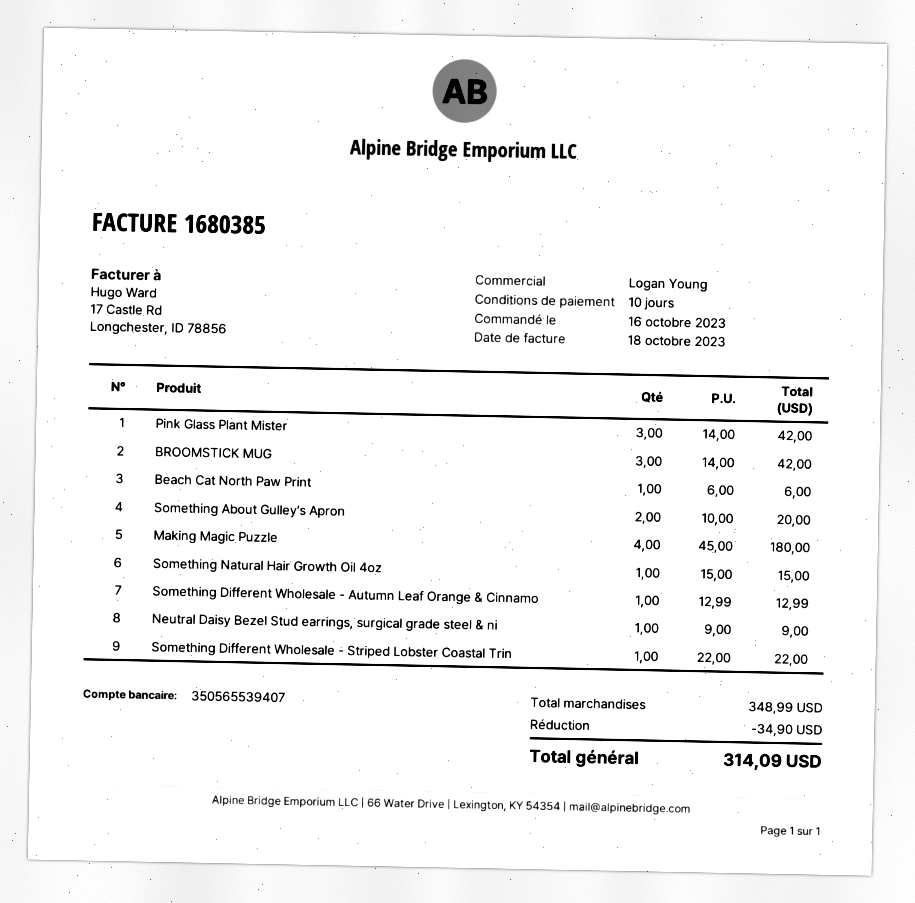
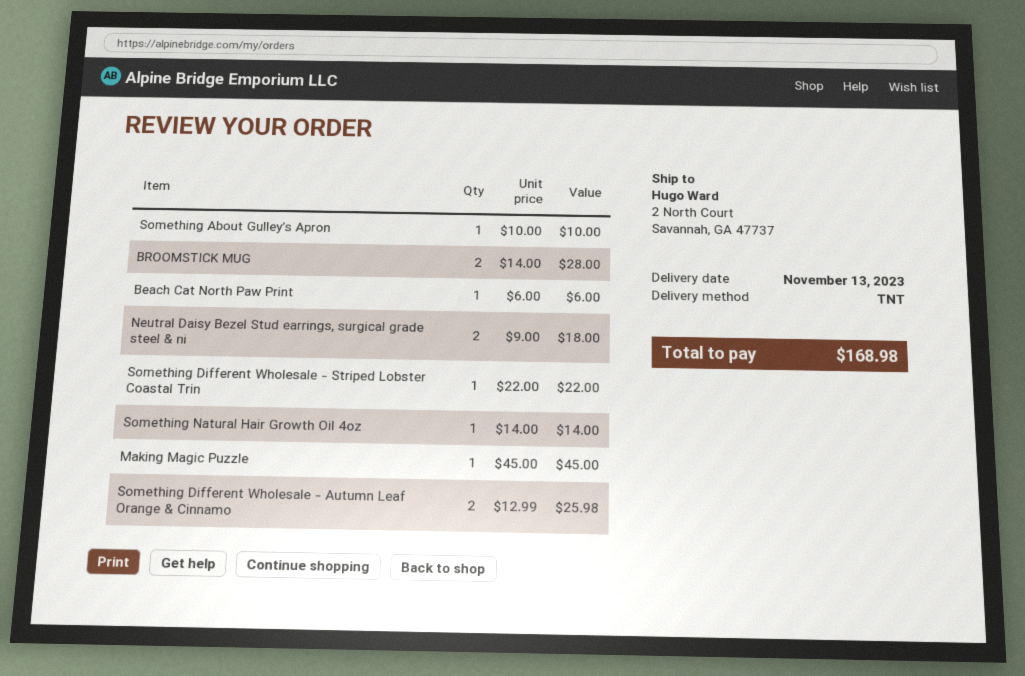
Pink Glass Plant Mister: 3 x 14.00 = 42.00 -> none
BROOMSTICK MUG: 3 x 14.00 = 42.00 -> 2 x 14.00 = 28.00
Something About Gulley’s Apron: 2 x 10.00 = 20.00 -> 1 x 10.00 = 10.00
Making Magic Puzzle: 4 x 45.00 = 180.00 -> 1 x 45.00 = 45.00
Something Natural Hair Growth Oil 4oz: 1 x 15.00 = 15.00 -> 1 x 14.00 = 14.00
Something Different Wholesale - Autumn Leaf Orange & Cinnamo: 1 x 12.99 = 12.99 -> 2 x 12.99 = 25.98
Neutral Daisy Bezel Stud earrings, surgical grade steel & ni: 1 x 9.00 = 9.00 -> 2 x 9.00 = 18.00
discount: 34.90 -> none
total: 314.09 -> 168.98

